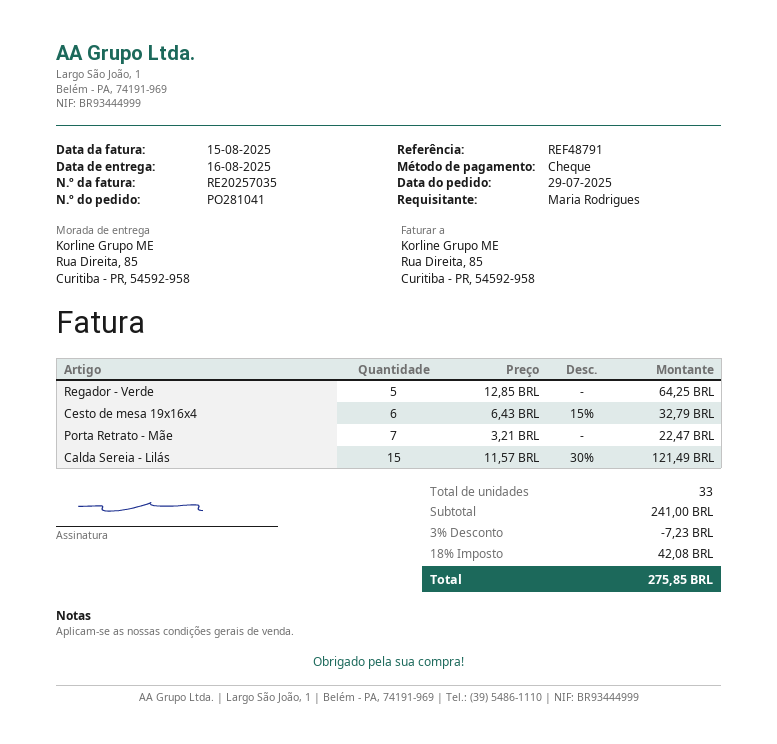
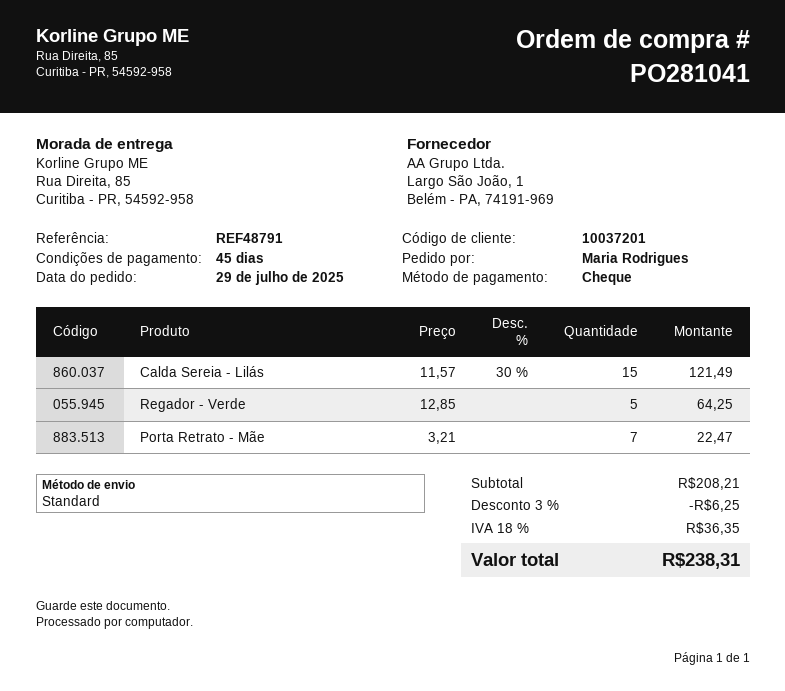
Cesto de mesa 19x16x4: 6 x 6.43 - 15% = 32.79 -> none
subtotal: 241.00 -> 208.21
discount: 3% = 7.23 -> 3% = 6.25
tax: 18% = 42.08 -> 18% = 36.35
total: 275.85 -> 238.31

